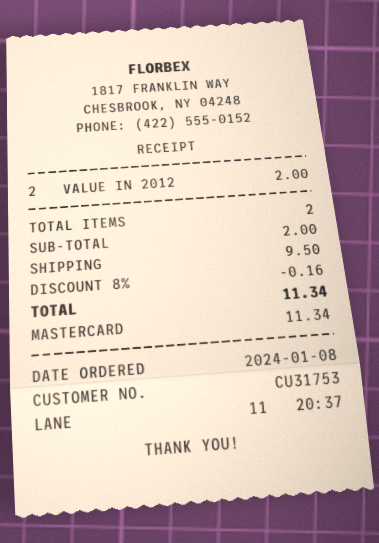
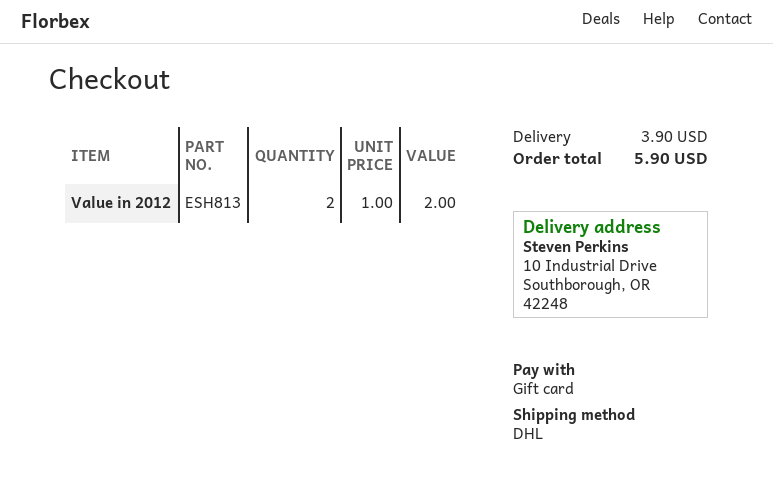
payment method: Mastercard -> gift card
discount: 8% = 0.16 -> none
shipping: 9.50 -> 3.90
total: 11.34 -> 5.90

